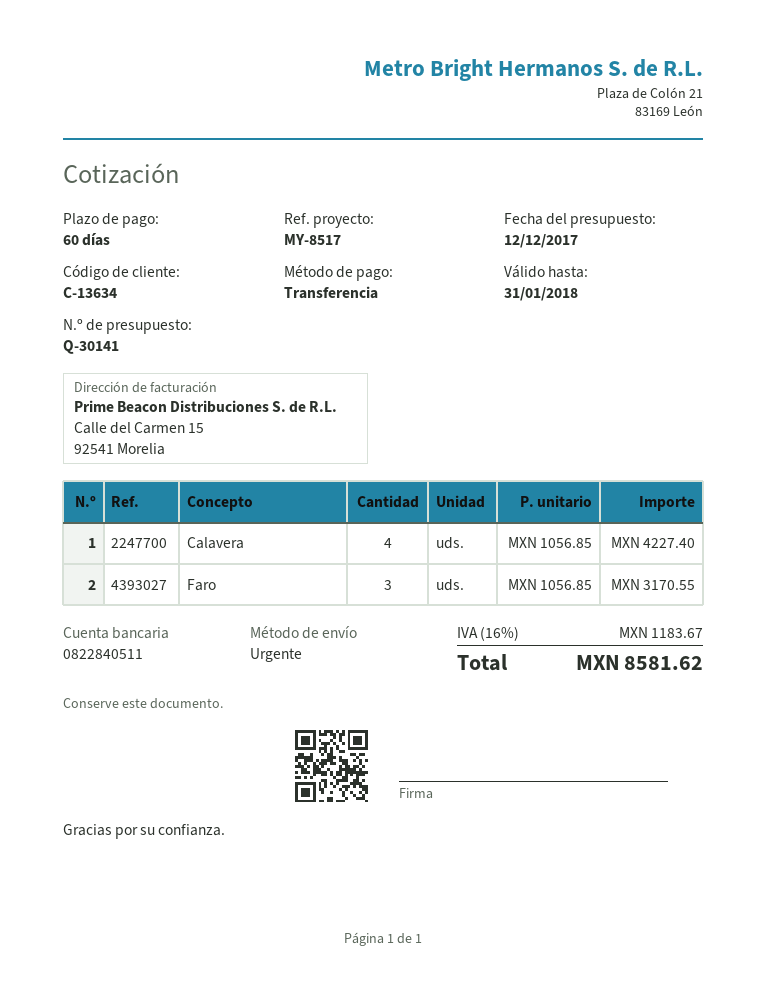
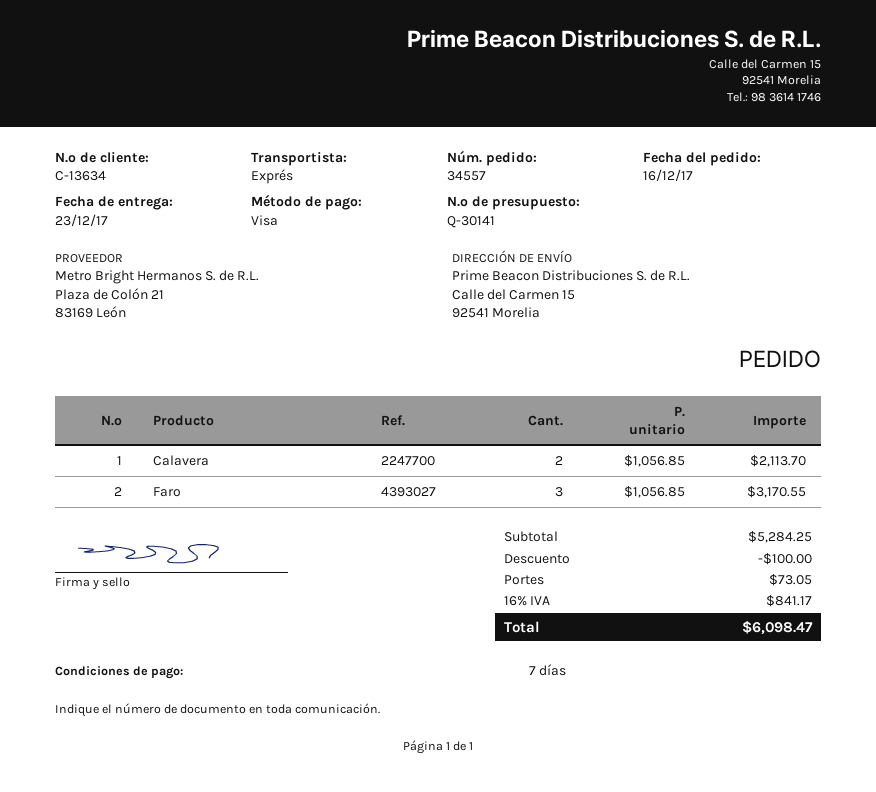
payment terms: 60 days -> 7 days
payment method: bank transfer -> Visa
Calavera: 4 x 1056.85 = 4227.40 -> 2 x 1056.85 = 2113.70
discount: none -> 100.00
shipping: none -> 73.05
tax: 16% = 1183.67 -> 16% = 841.17
total: 8581.62 -> 6098.47

